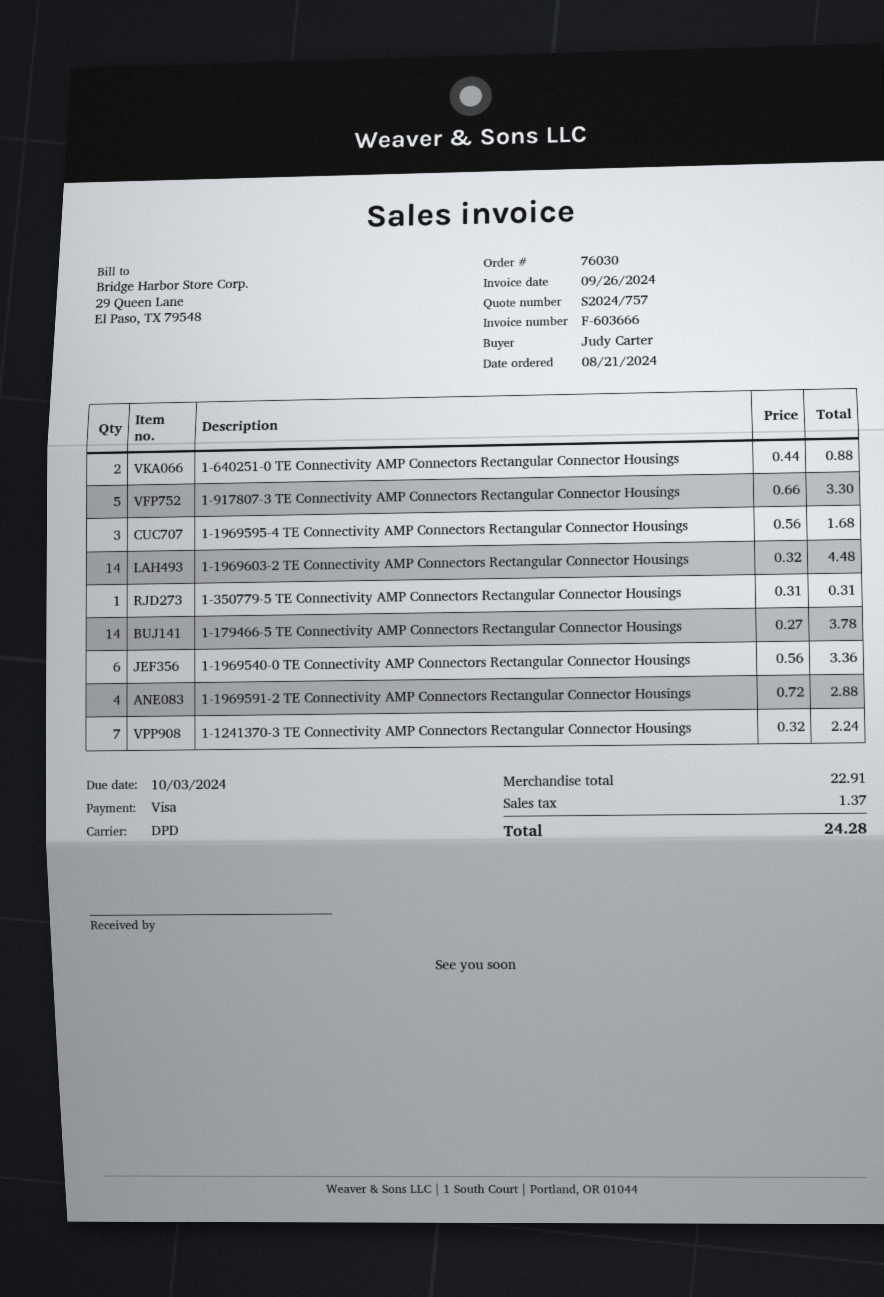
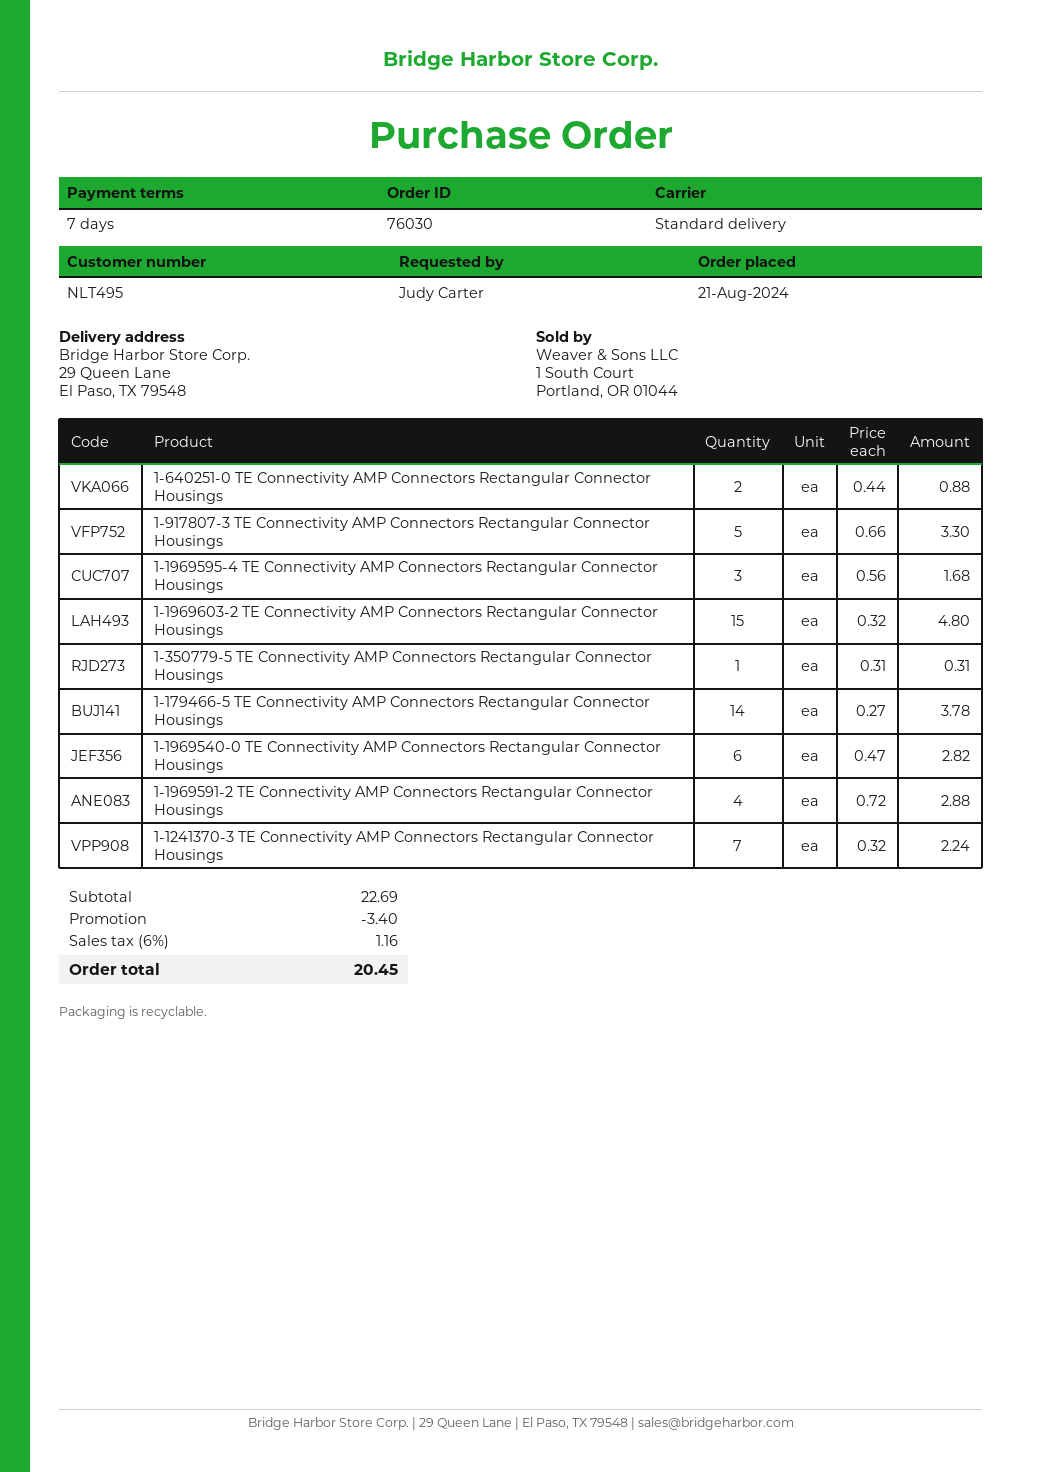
shipping method: DPD -> standard
1-1969603-2 TE Connectivity AMP Connectors Rectangular Connector Housings: 14 x 0.32 = 4.48 -> 15 x 0.32 = 4.80
1-1969540-0 TE Connectivity AMP Connectors Rectangular Connector Housings: 6 x 0.56 = 3.36 -> 6 x 0.47 = 2.82
subtotal: 22.91 -> 22.69
discount: none -> 3.40
tax: 1.37 -> 1.16
total: 24.28 -> 20.45

